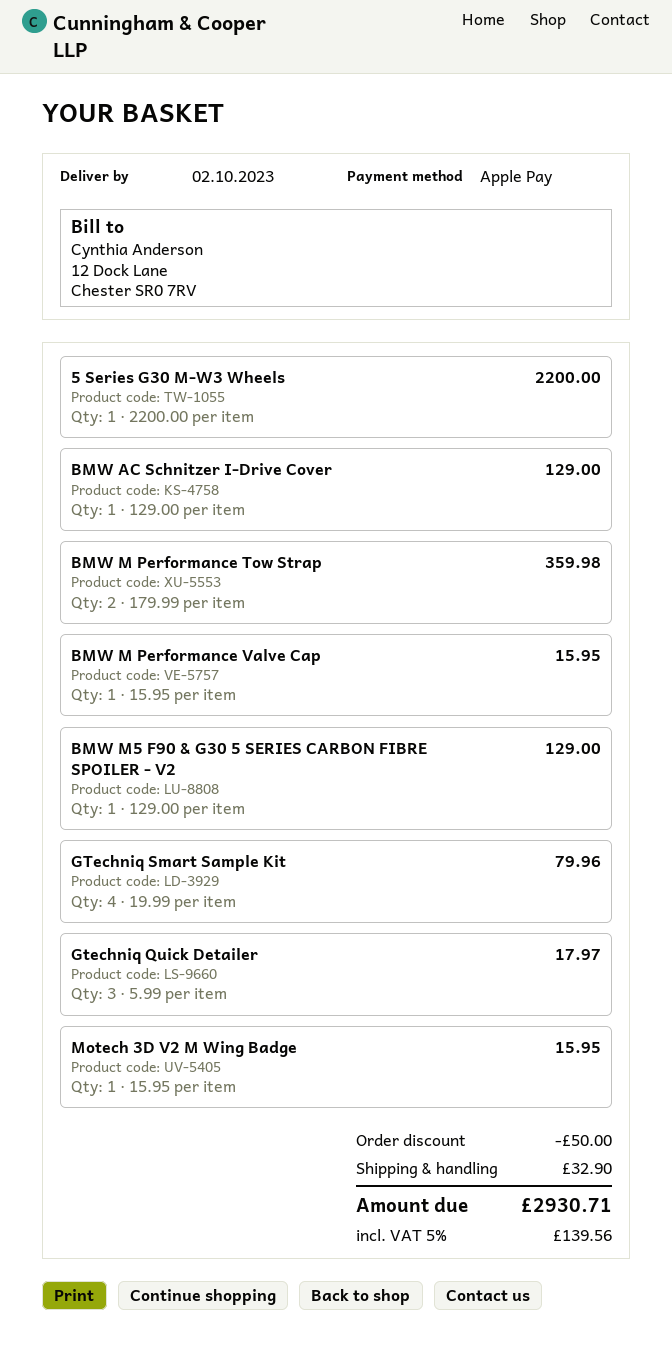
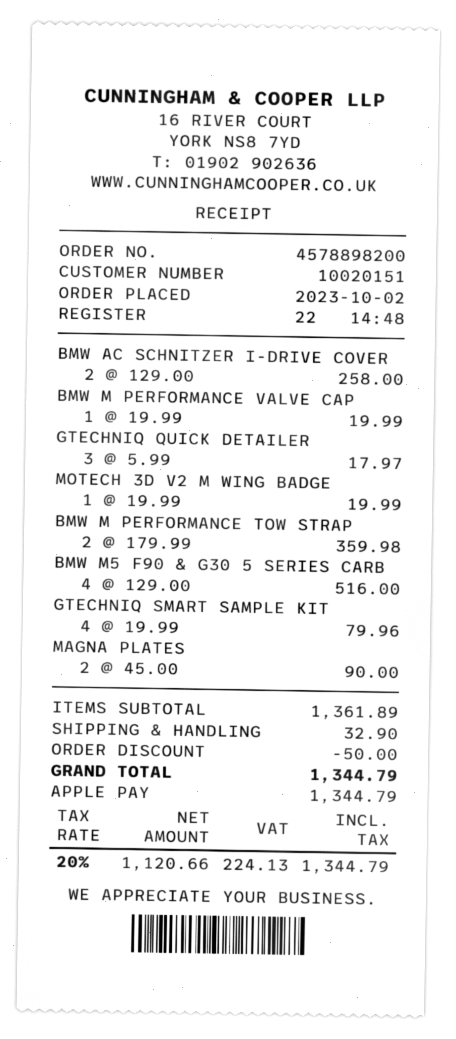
5 Series G30 M-W3 Wheels: 1 x 2200.00 = 2200.00 -> none
BMW AC Schnitzer I-Drive Cover: 1 x 129.00 = 129.00 -> 2 x 129.00 = 258.00
BMW M Performance Valve Cap: 1 x 15.95 = 15.95 -> 1 x 19.99 = 19.99
BMW M5 F90 & G30 5 SERIES CARBON FIBRE SPOILER - V2: 1 x 129.00 = 129.00 -> 4 x 129.00 = 516.00
Motech 3D V2 M Wing Badge: 1 x 15.95 = 15.95 -> 1 x 19.99 = 19.99
MAGNA PLATES: none -> 2 x 45.00 = 90.00
tax: 5% = 139.56 -> 20% = 224.13
total: 2930.71 -> 1344.79

